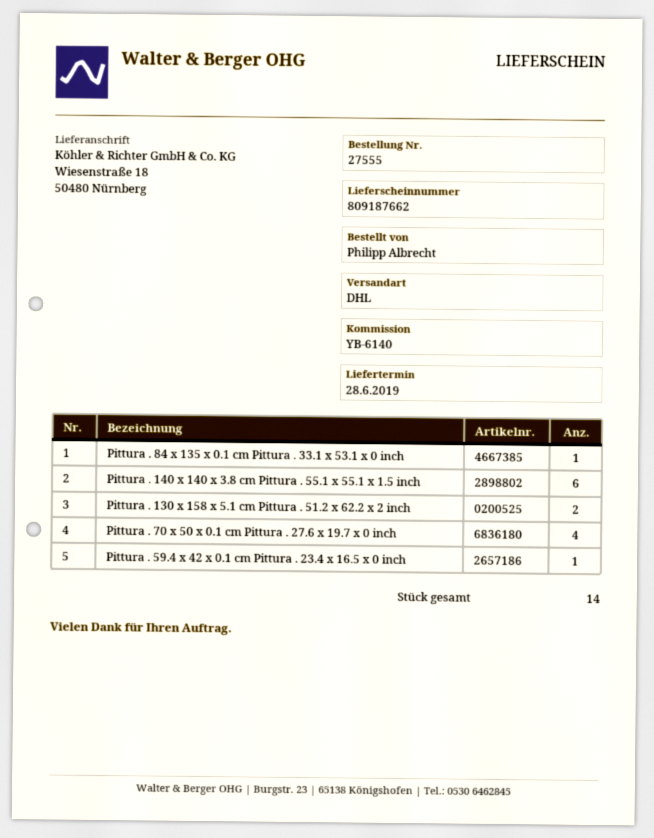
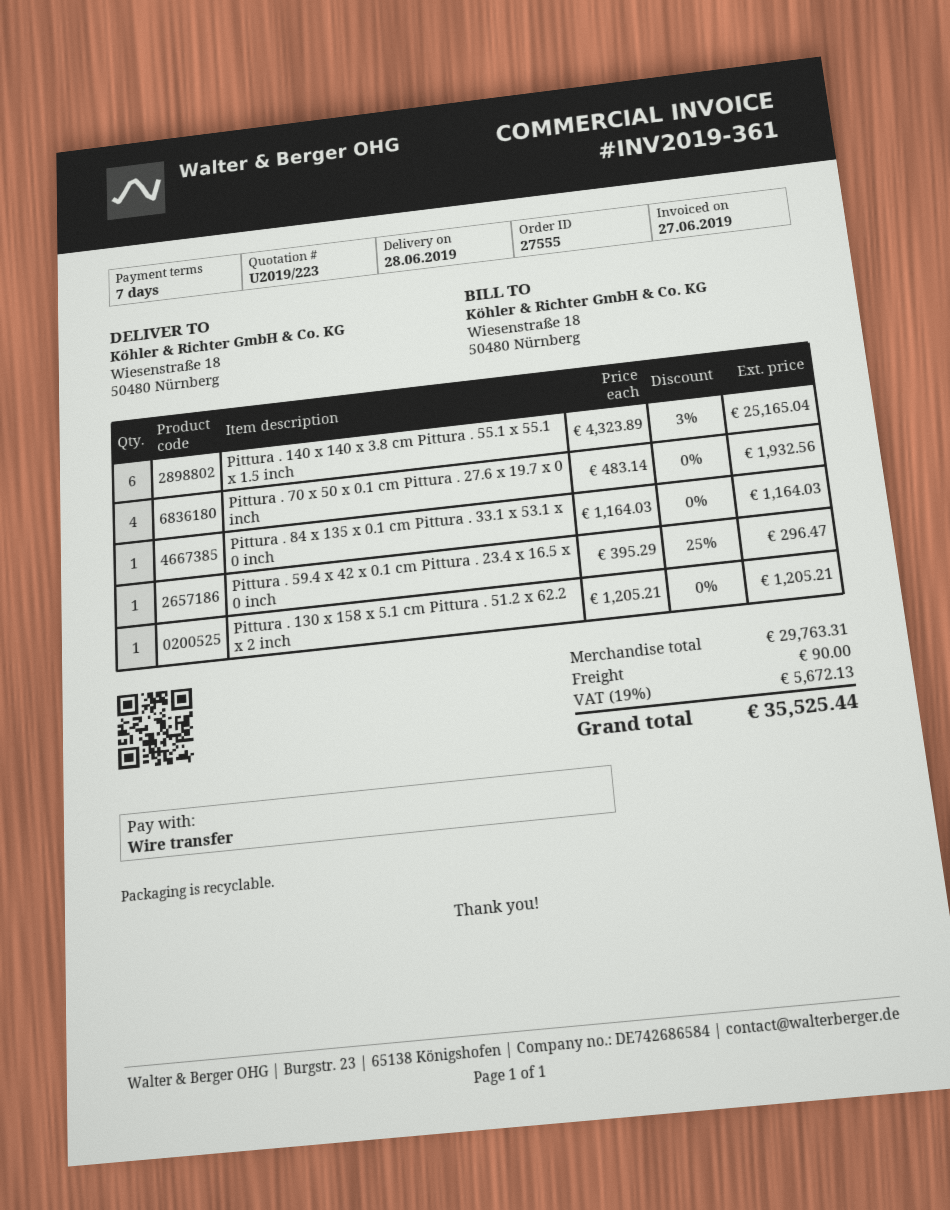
Pittura . 130 x 158 x 5.1 cm Pittura . 51.2 x 62.2 x 2 inch: 2 -> 1

